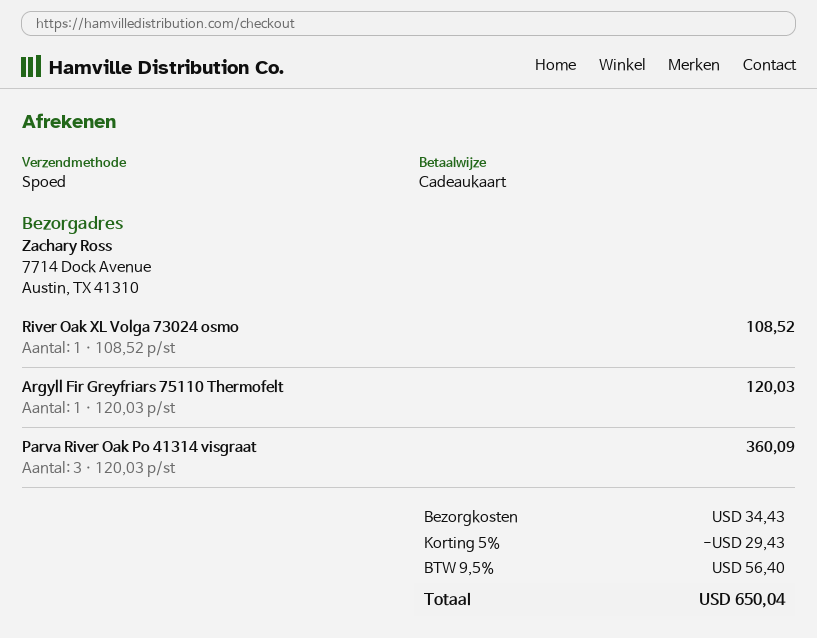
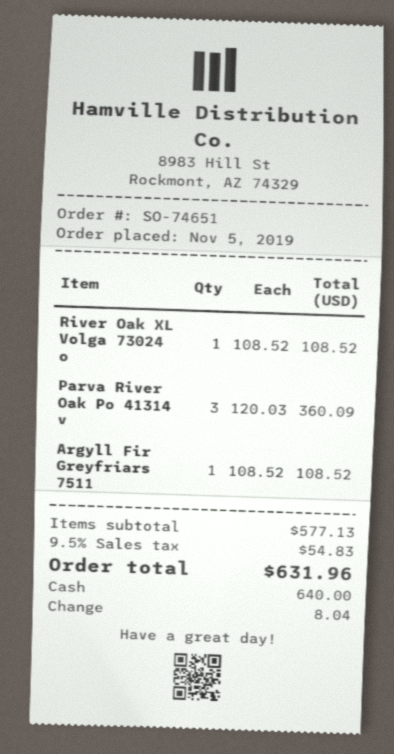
payment method: gift card -> cash
Argyll Fir Greyfriars 75110 Thermofelt: 1 x 120.03 = 120.03 -> 1 x 108.52 = 108.52
discount: 5% = 29.43 -> none
shipping: 34.43 -> none
tax: 9.5% = 56.40 -> 9.5% = 54.83
total: 650.04 -> 631.96

